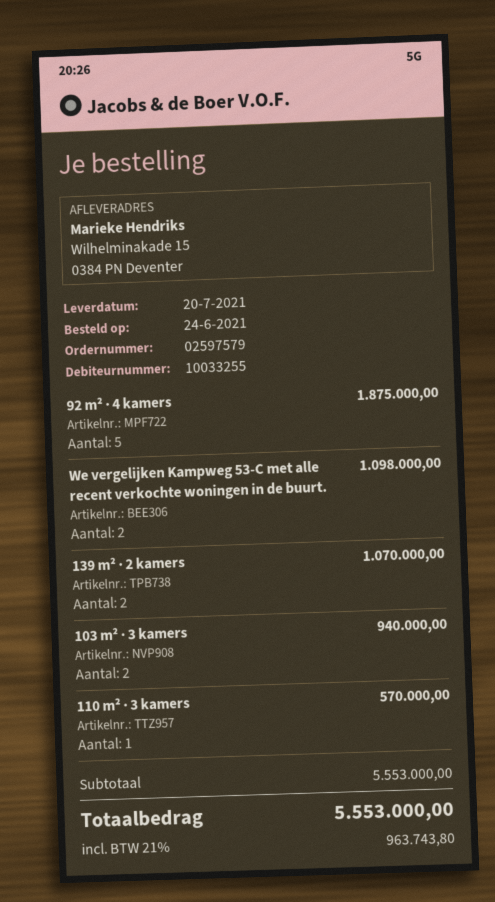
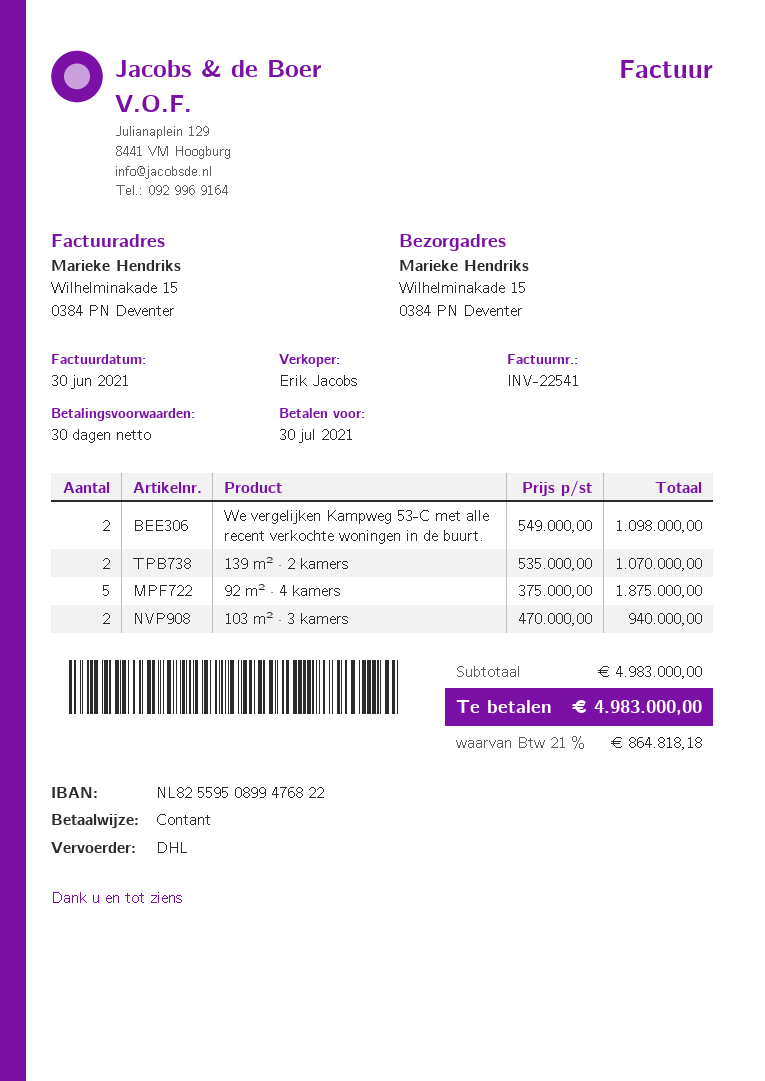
110 m² · 3 kamers: 1 for 570000.00 -> none
subtotal: 5553000.00 -> 4983000.00
tax: 21% = 963743.80 -> 21% = 864818.18
total: 5553000.00 -> 4983000.00

